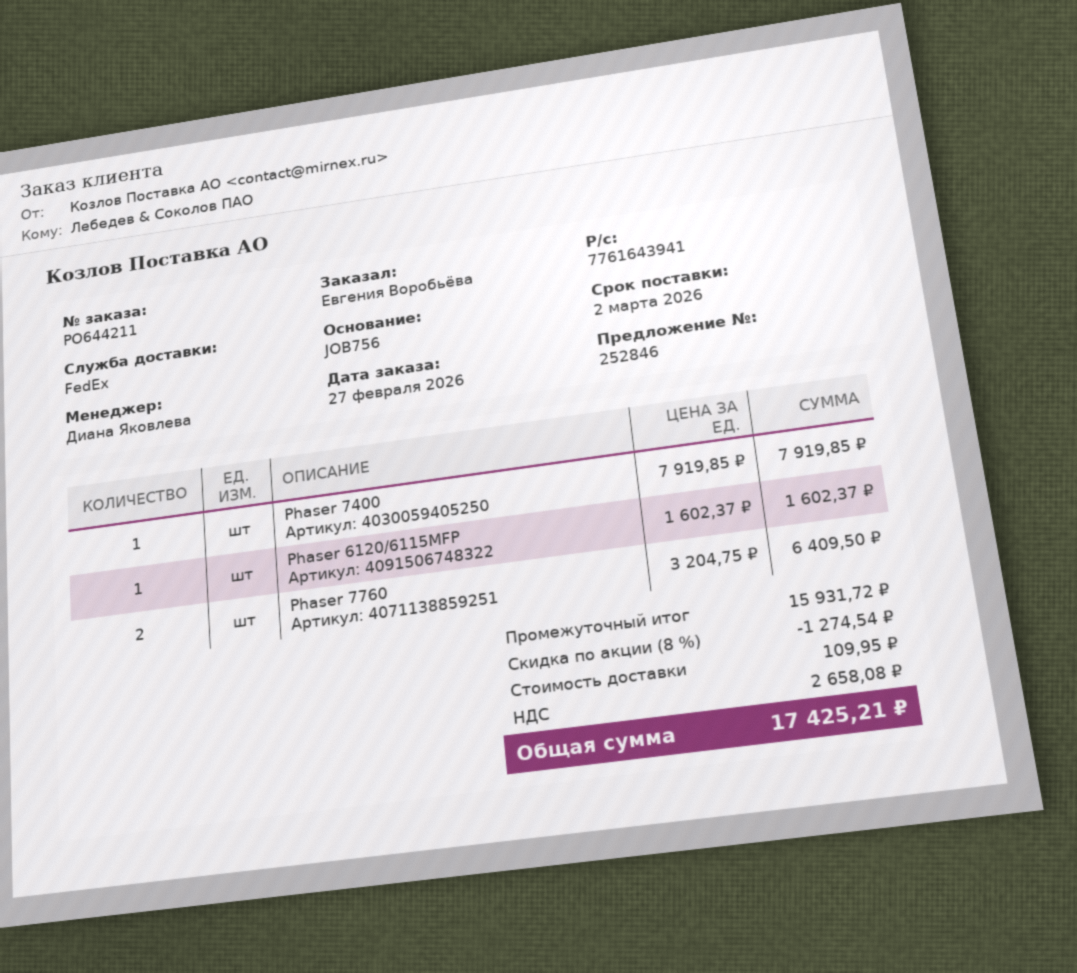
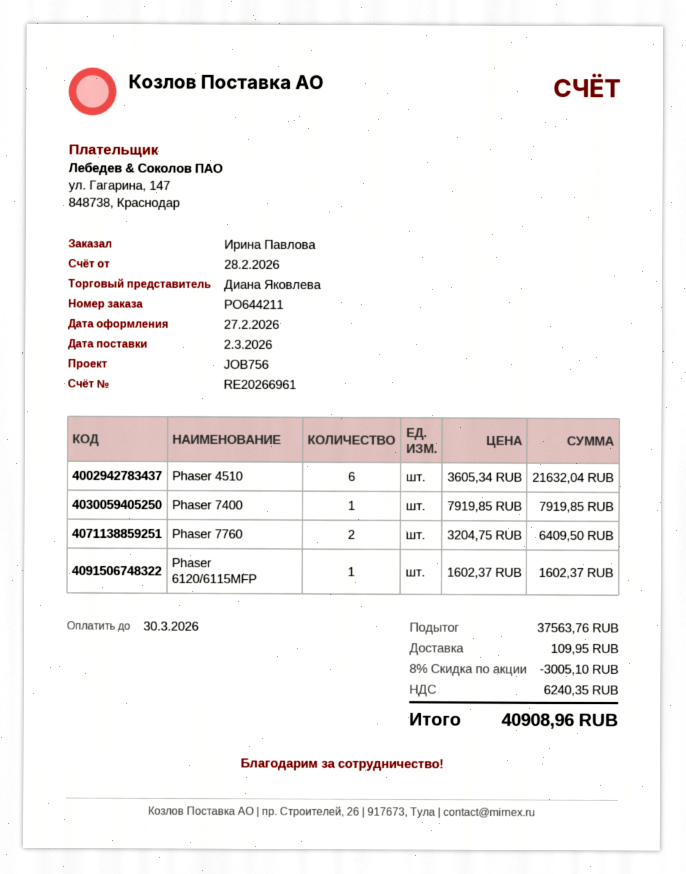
ordered by: Евгения Воробьёва -> Ирина Павлова
Phaser 4510: none -> 6 x 3605.34 = 21632.04
subtotal: 15931.72 -> 37563.76
discount: 8% = 1274.54 -> 8% = 3005.10
tax: 2658.08 -> 6240.35
total: 17425.21 -> 40908.96

